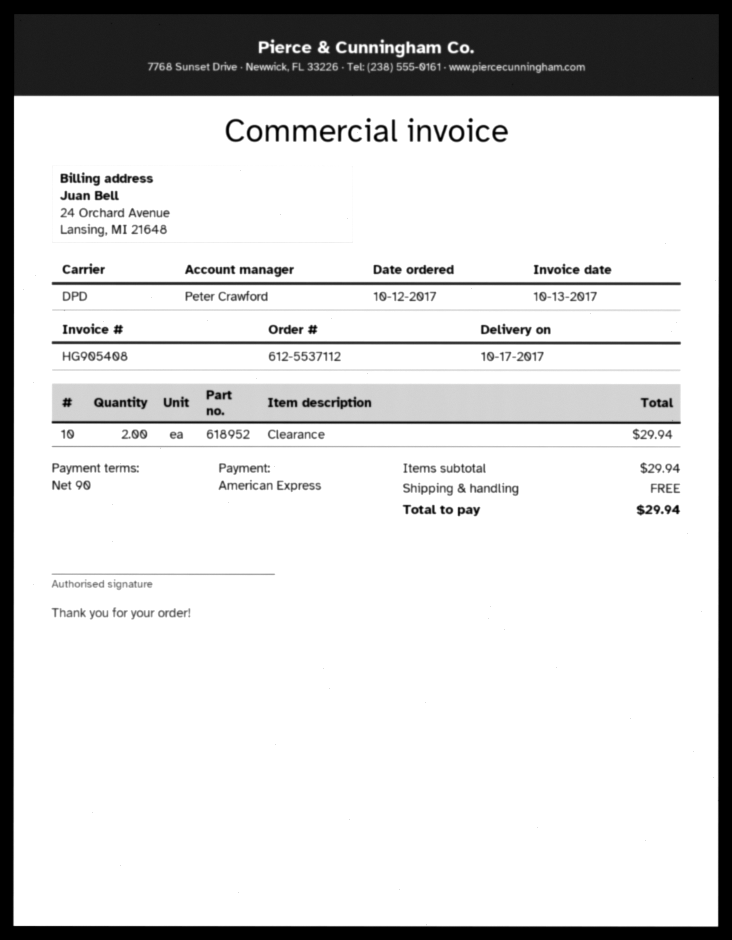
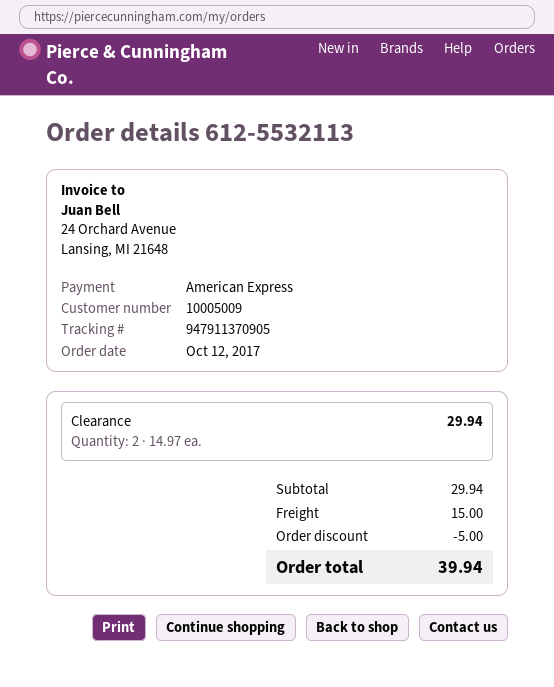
order number: 612-5537112 -> 612-5532113
discount: none -> 5.00
shipping: 0.00 -> 15.00
total: 29.94 -> 39.94

